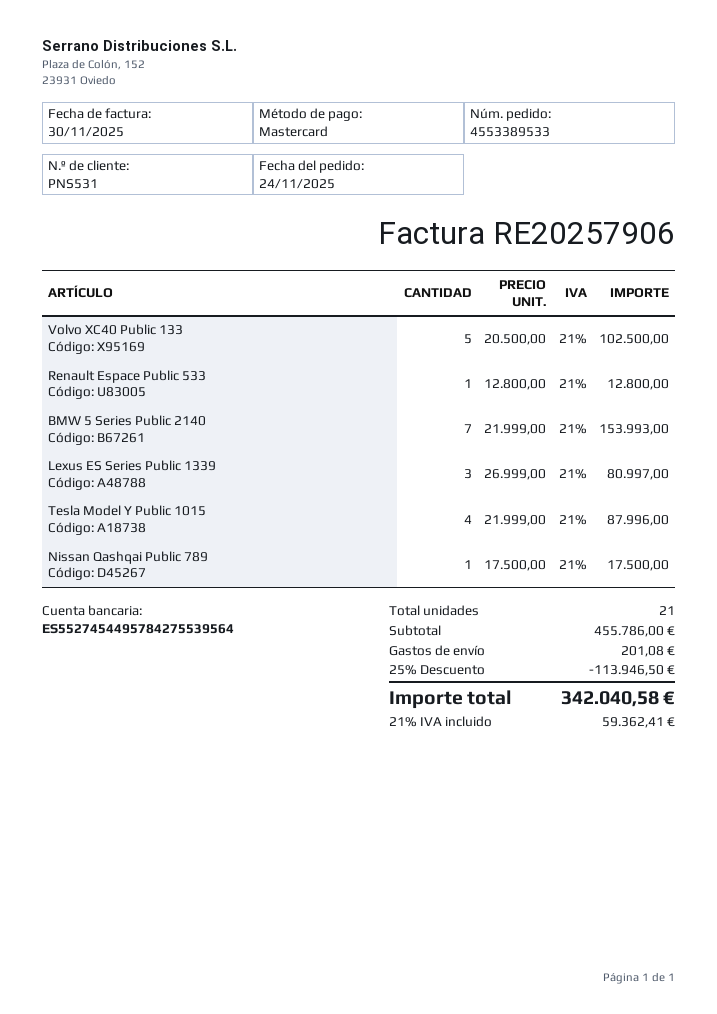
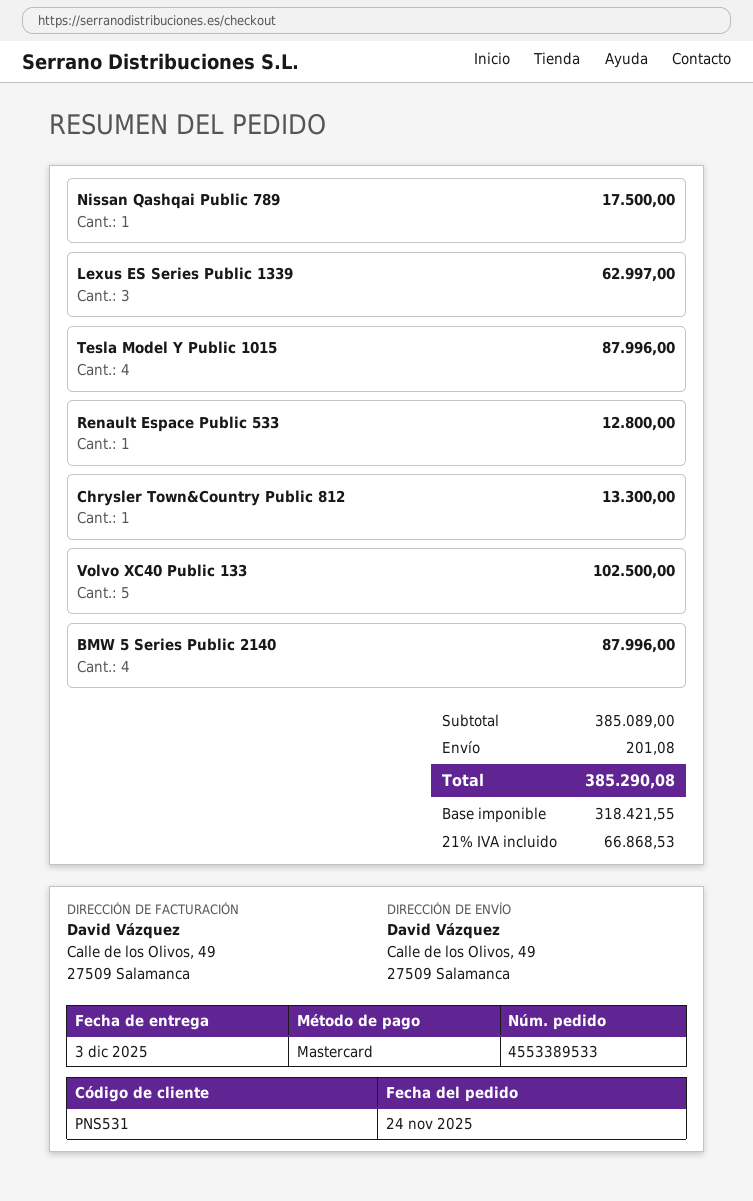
BMW 5 Series Public 2140: 7 for 153993.00 -> 4 for 87996.00
Lexus ES Series Public 1339: 3 for 80997.00 -> 3 for 62997.00
Chrysler Town&Country Public 812: none -> 1 for 13300.00
subtotal: 455786.00 -> 385089.00
discount: 25% = 113946.50 -> none
tax: 21% = 59362.41 -> 21% = 66868.53
total: 342040.58 -> 385290.08

